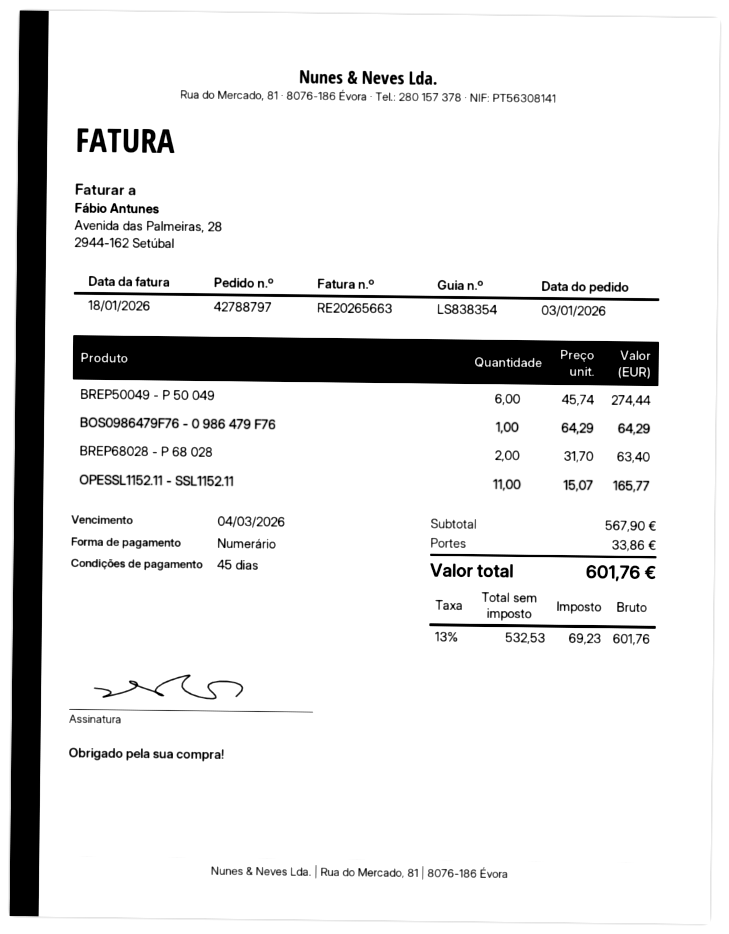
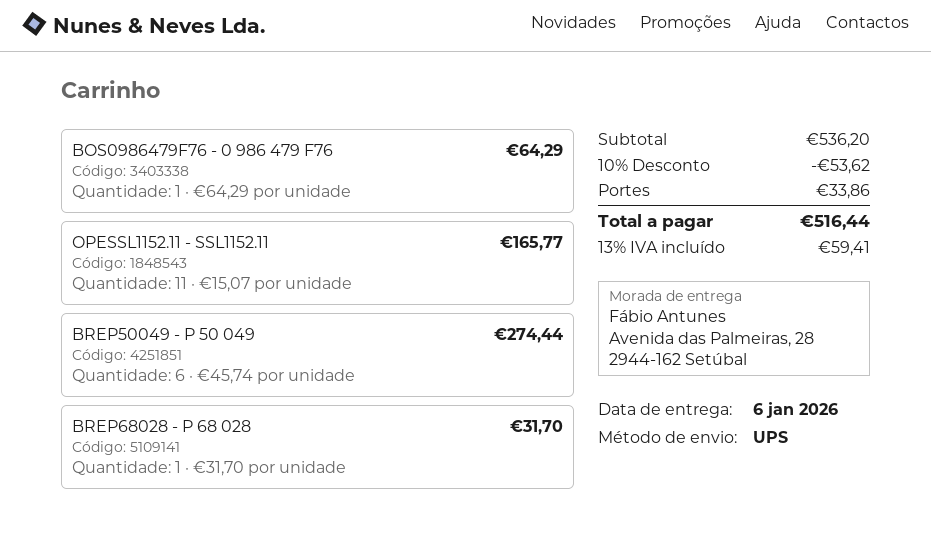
BREP68028 - P 68 028: 2 x 31.70 = 63.40 -> 1 x 31.70 = 31.70
subtotal: 567.90 -> 536.20
discount: none -> 10% = 53.62
tax: 13% = 69.23 -> 13% = 59.41
total: 601.76 -> 516.44

